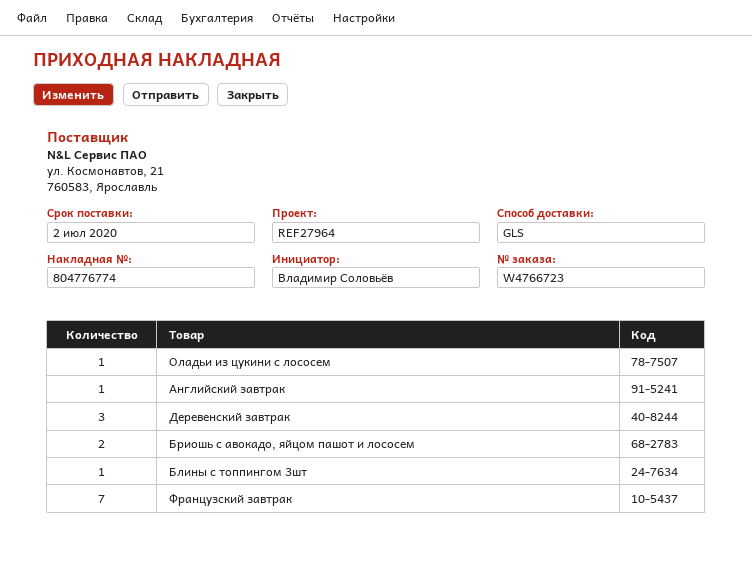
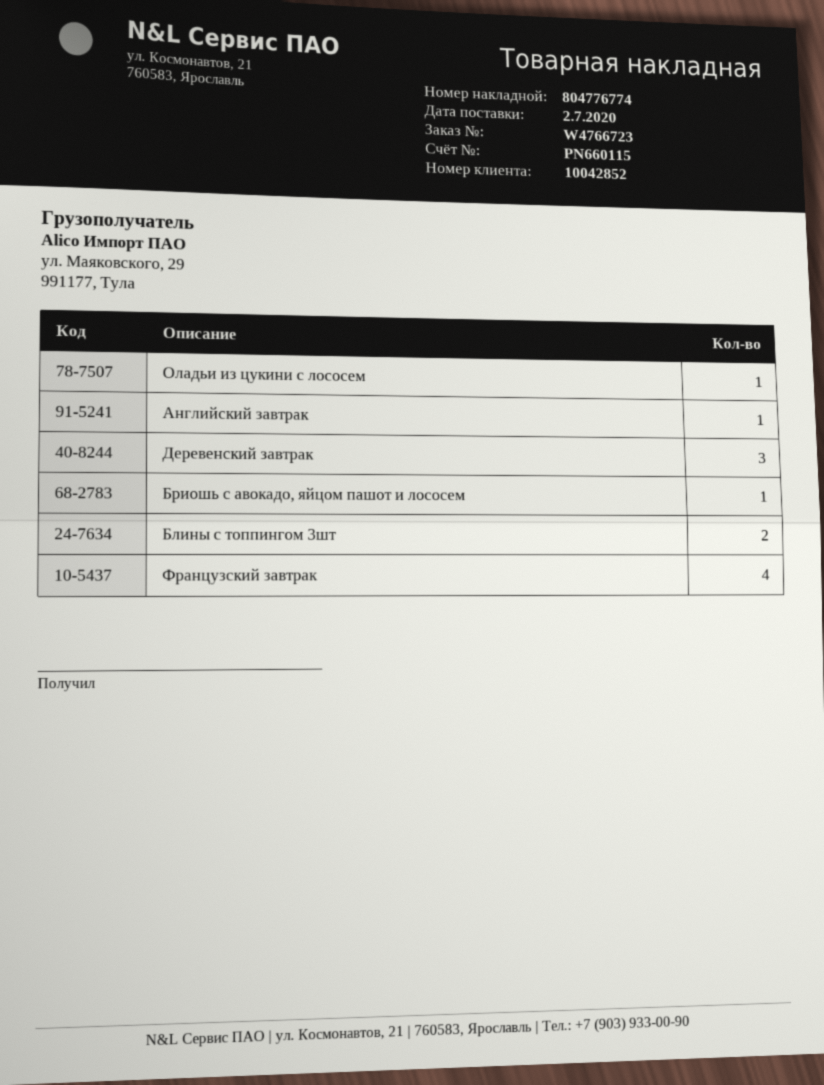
Бриошь с авокадо, яйцом пашот и лососем: 2 -> 1
Блины с топпингом 3шт: 1 -> 2
Французский завтрак: 7 -> 4

